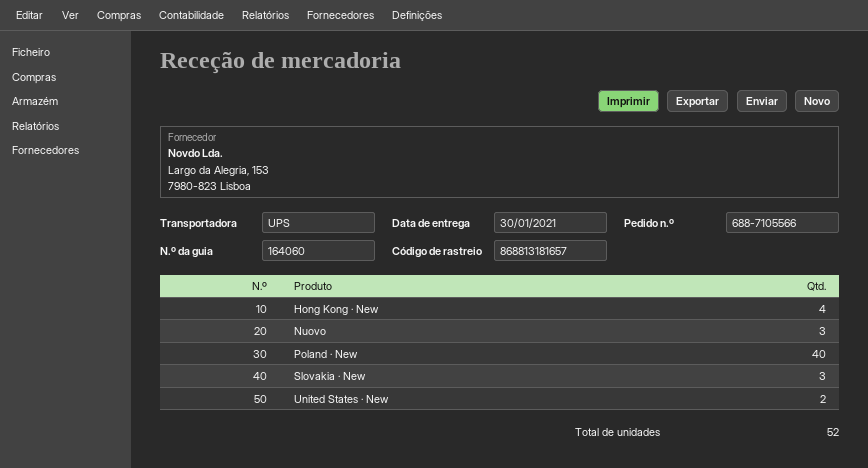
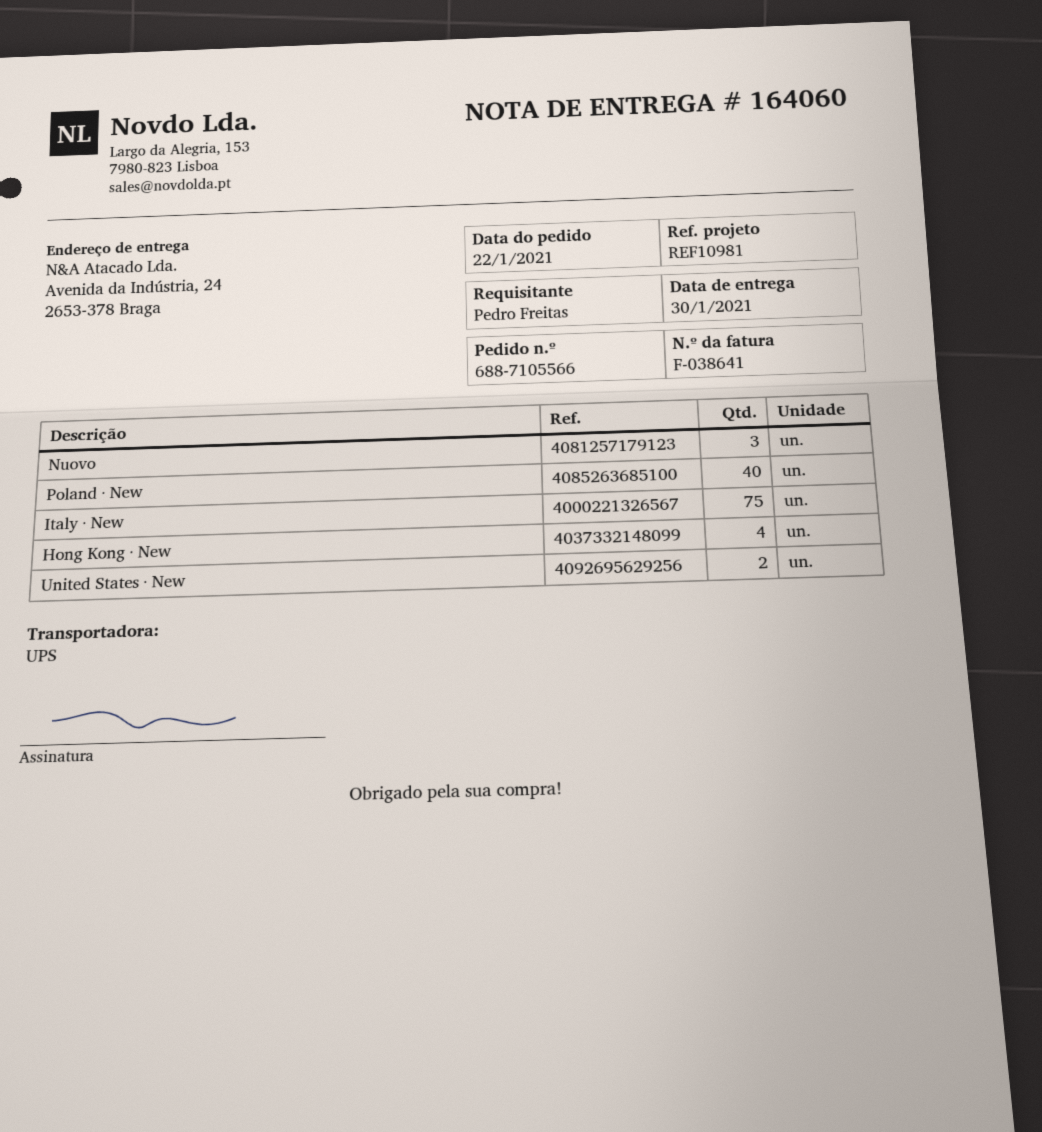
Slovakia · New: 3 -> none
Italy · New: none -> 75

